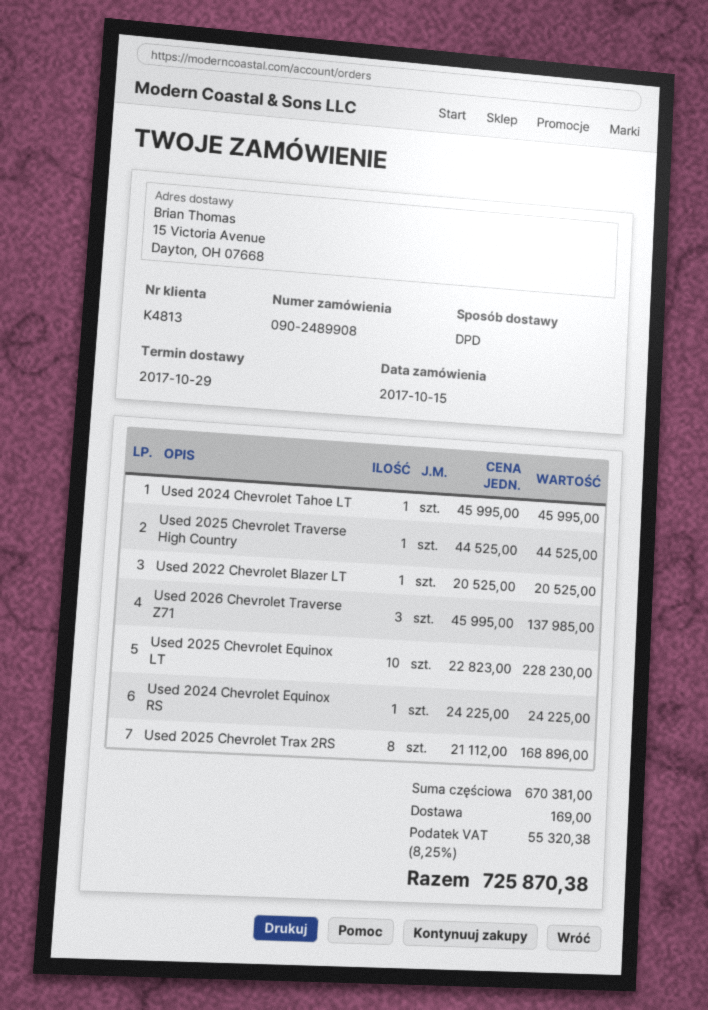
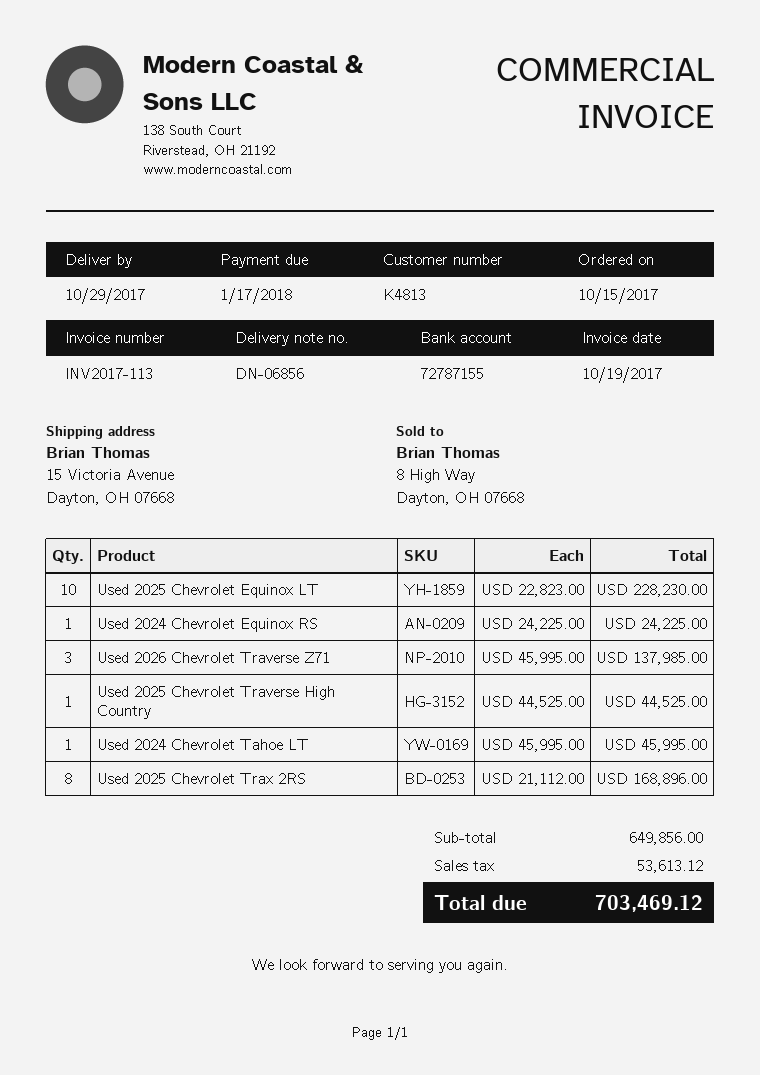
Used 2022 Chevrolet Blazer LT: 1 x 20525.00 = 20525.00 -> none
subtotal: 670381.00 -> 649856.00
shipping: 169.00 -> none
tax: 55320.38 -> 53613.12
total: 725870.38 -> 703469.12

